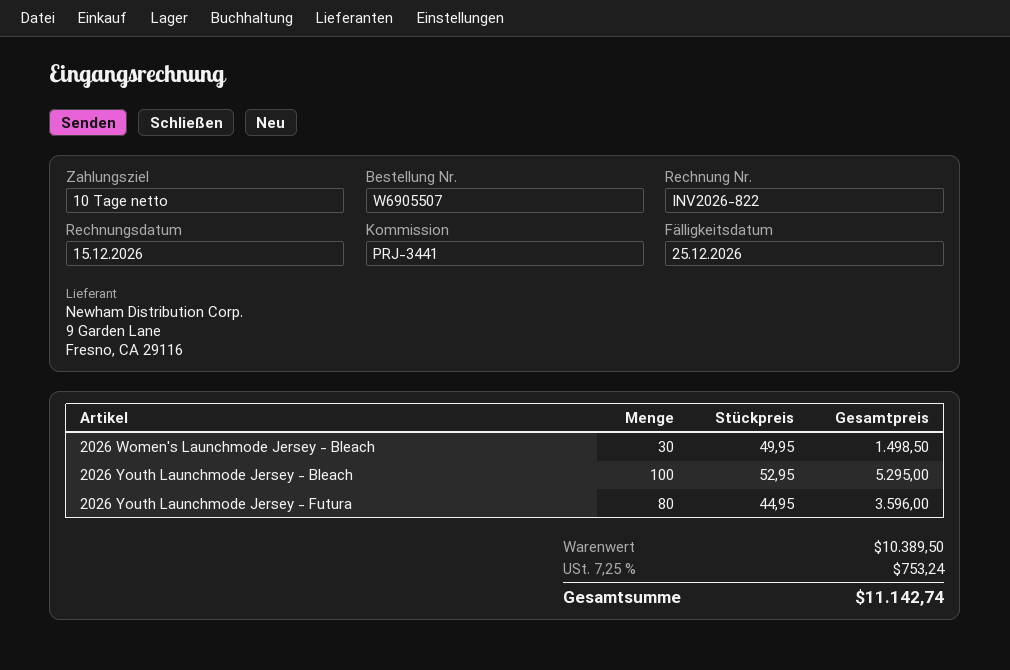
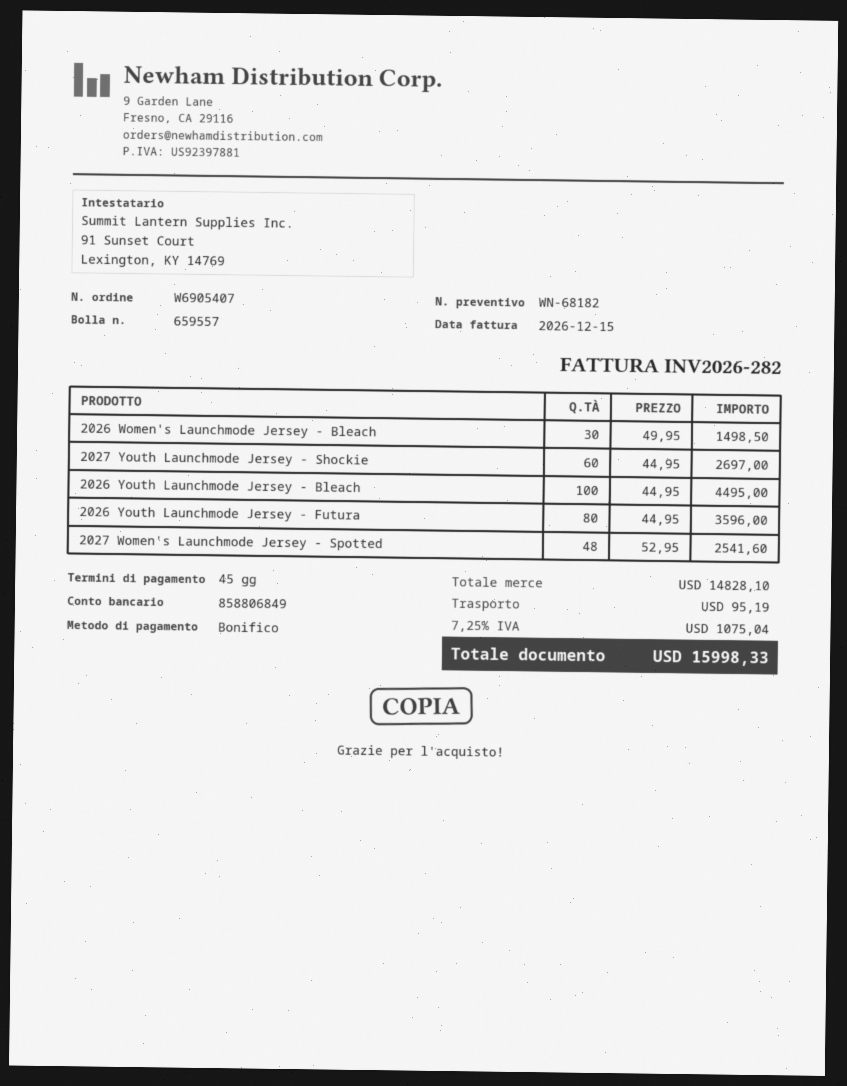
order number: W6905507 -> W6905407
invoice number: INV2026-822 -> INV2026-282
payment terms: 10 days -> 45 days
2026 Youth Launchmode Jersey - Bleach: 100 x 52.95 = 5295.00 -> 100 x 44.95 = 4495.00
2027 Youth Launchmode Jersey - Shockie: none -> 60 x 44.95 = 2697.00
2027 Women's Launchmode Jersey - Spotted: none -> 48 x 52.95 = 2541.60
subtotal: 10389.50 -> 14828.10
shipping: none -> 95.19
tax: 7.25% = 753.24 -> 7.25% = 1075.04
total: 11142.74 -> 15998.33

